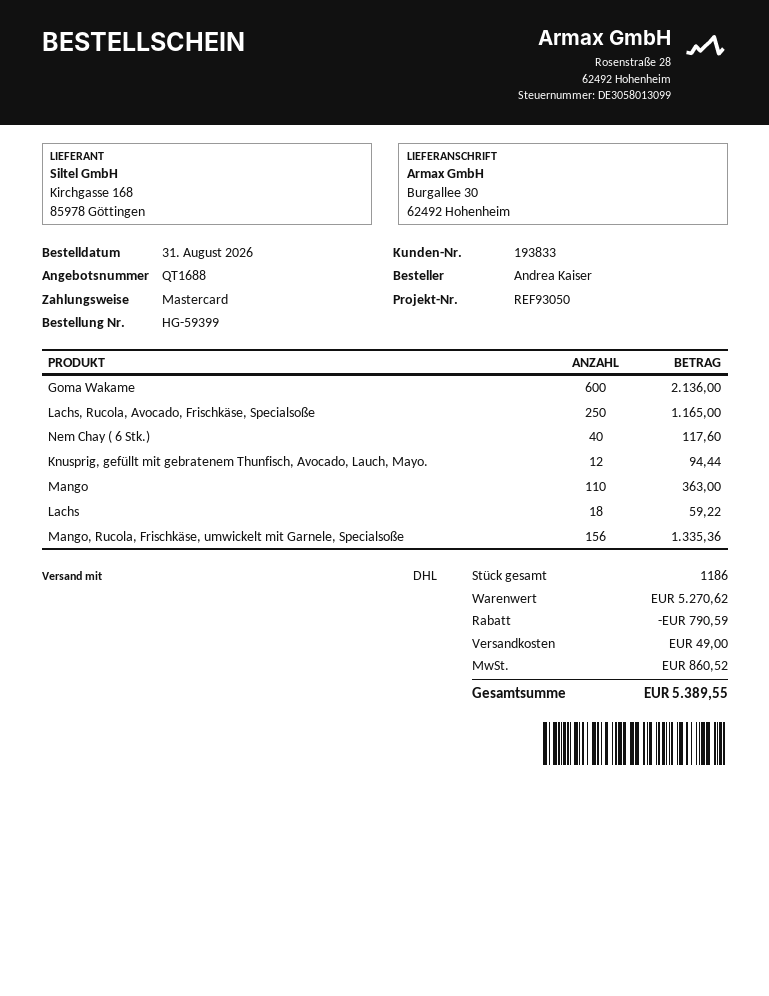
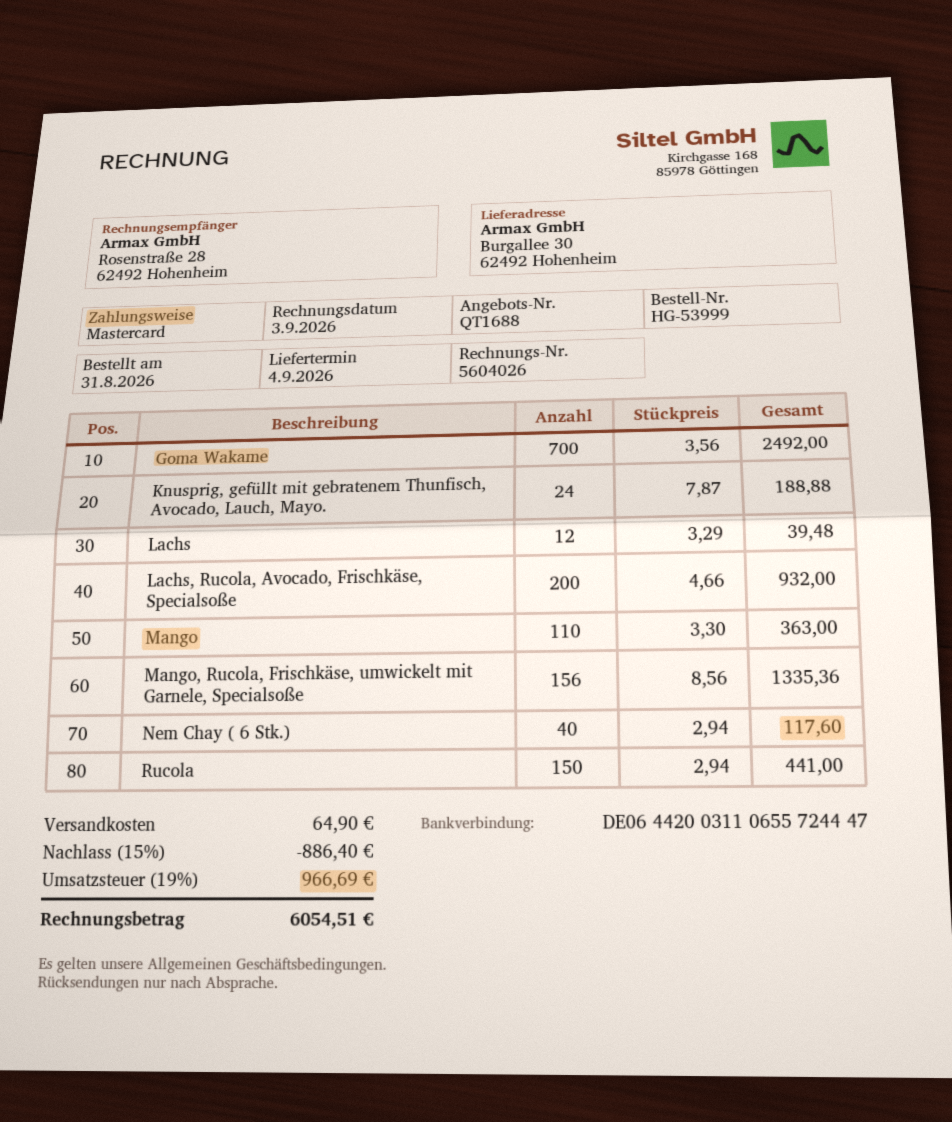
order number: HG-59399 -> HG-53999
Goma Wakame: 600 for 2136.00 -> 700 for 2492.00
Lachs, Rucola, Avocado, Frischkäse, Specialsoße: 250 for 1165.00 -> 200 for 932.00
Knusprig, gefüllt mit gebratenem Thunfisch, Avocado, Lauch, Mayo.: 12 for 94.44 -> 24 for 188.88
Lachs: 18 for 59.22 -> 12 for 39.48
Rucola: none -> 150 for 441.00
discount: 790.59 -> 886.40
shipping: 49.00 -> 64.90
tax: 860.52 -> 966.69
total: 5389.55 -> 6054.51

